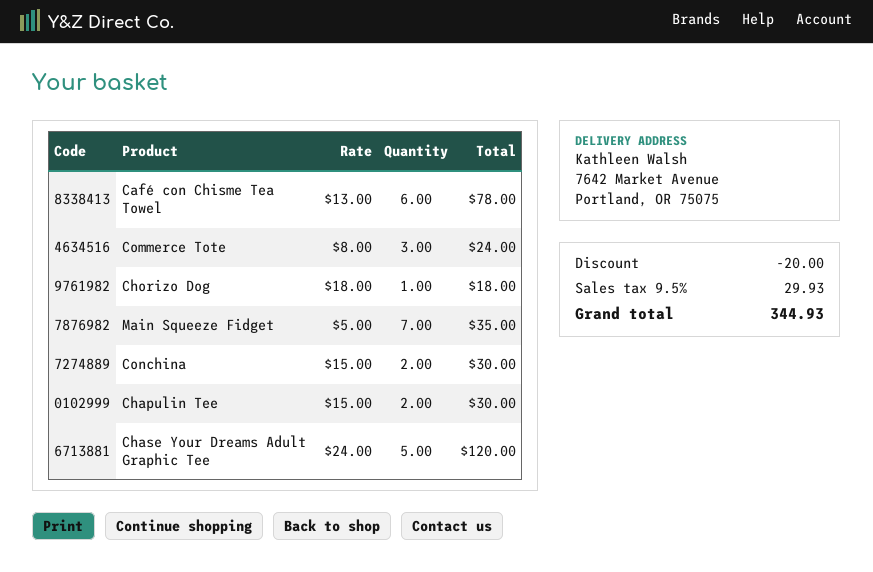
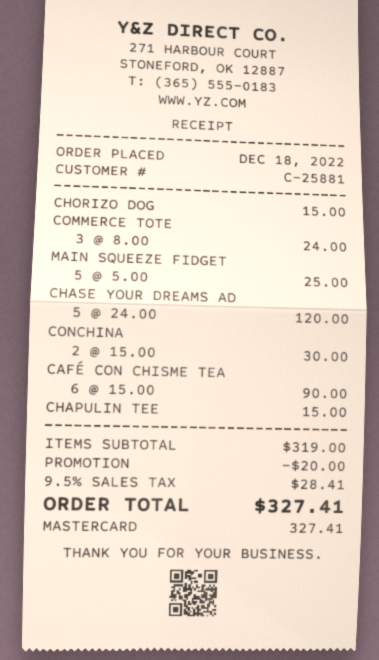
Café con Chisme Tea Towel: 6 x 13.00 = 78.00 -> 6 x 15.00 = 90.00
Chorizo Dog: 1 x 18.00 = 18.00 -> 1 x 15.00 = 15.00
Main Squeeze Fidget: 7 x 5.00 = 35.00 -> 5 x 5.00 = 25.00
Chapulin Tee: 2 x 15.00 = 30.00 -> 1 x 15.00 = 15.00
tax: 9.5% = 29.93 -> 9.5% = 28.41
total: 344.93 -> 327.41

